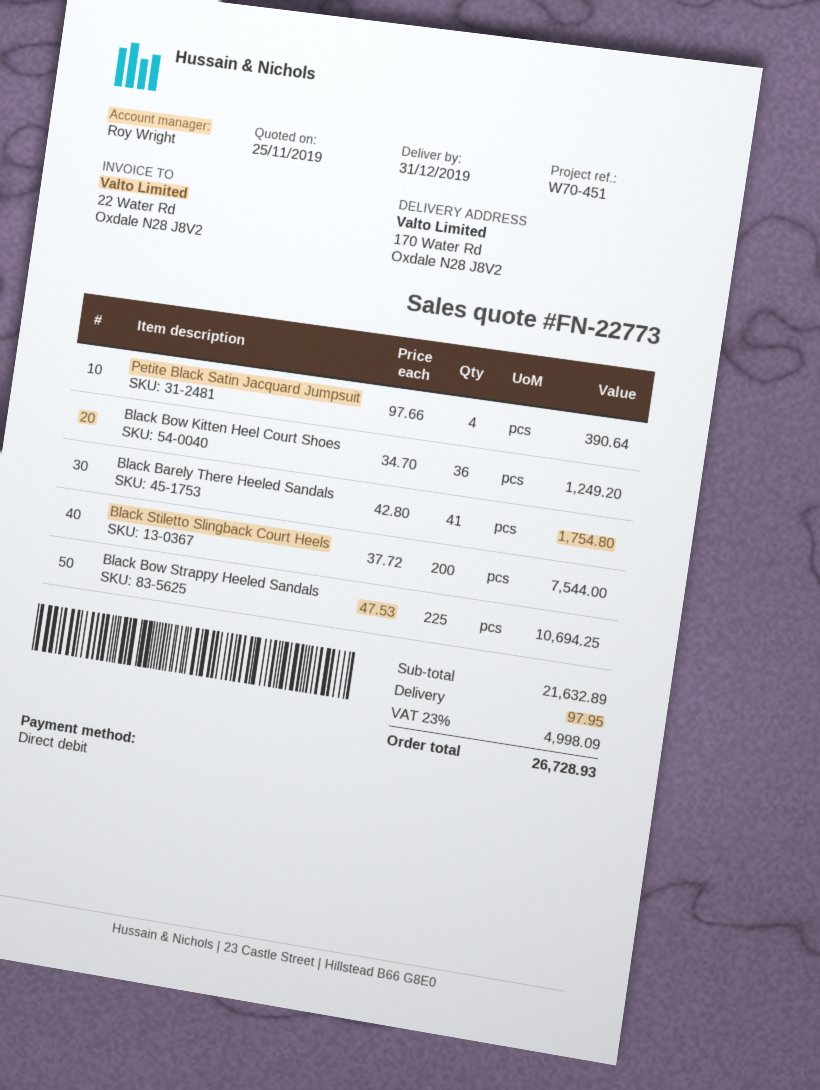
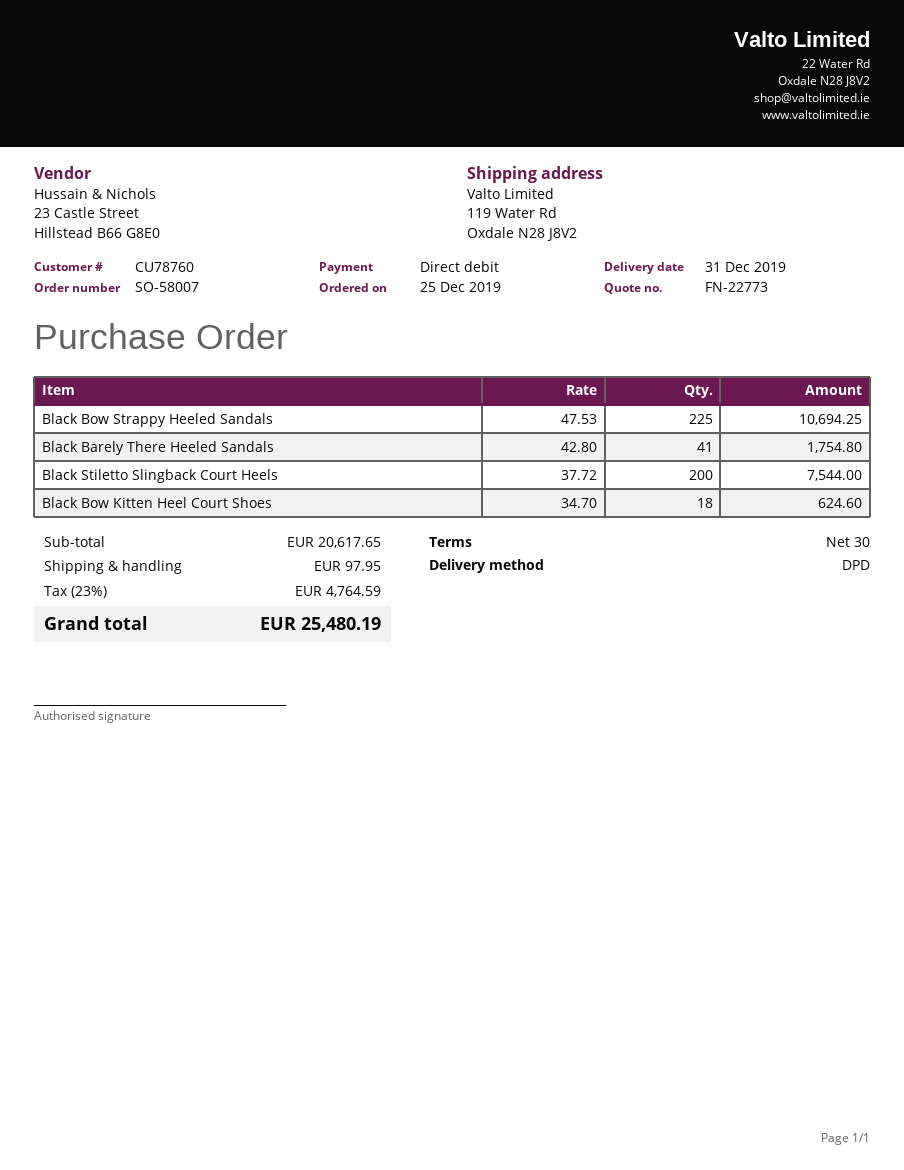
ship to: 170 Water Rd, Oxdale N28 J8V2 -> 119 Water Rd, Oxdale N28 J8V2
Petite Black Satin Jacquard Jumpsuit: 4 x 97.66 = 390.64 -> none
Black Bow Kitten Heel Court Shoes: 36 x 34.70 = 1249.20 -> 18 x 34.70 = 624.60
subtotal: 21632.89 -> 20617.65
tax: 23% = 4998.09 -> 23% = 4764.59
total: 26728.93 -> 25480.19

